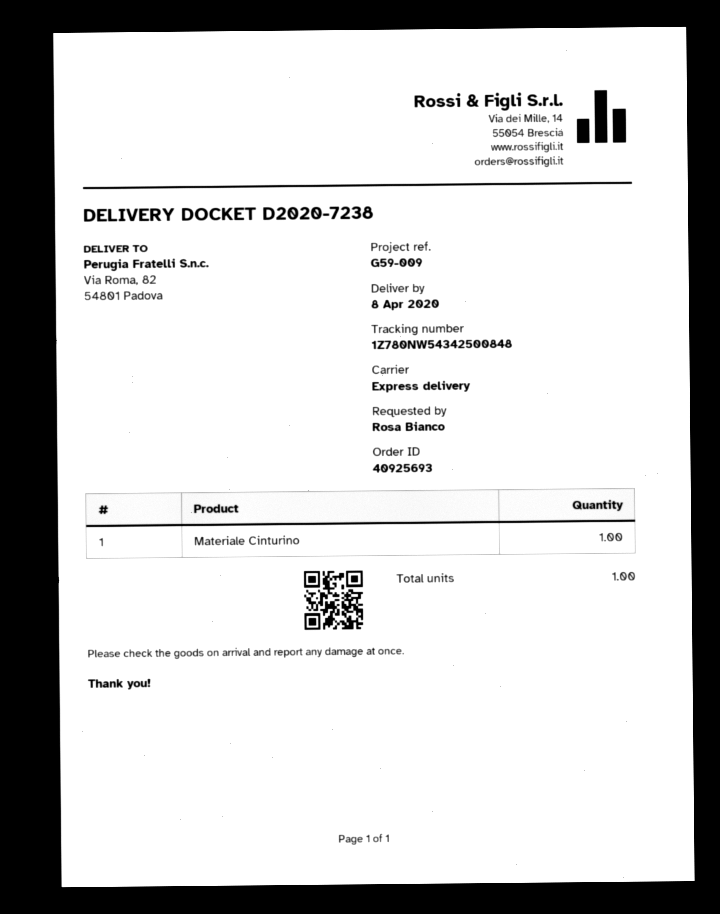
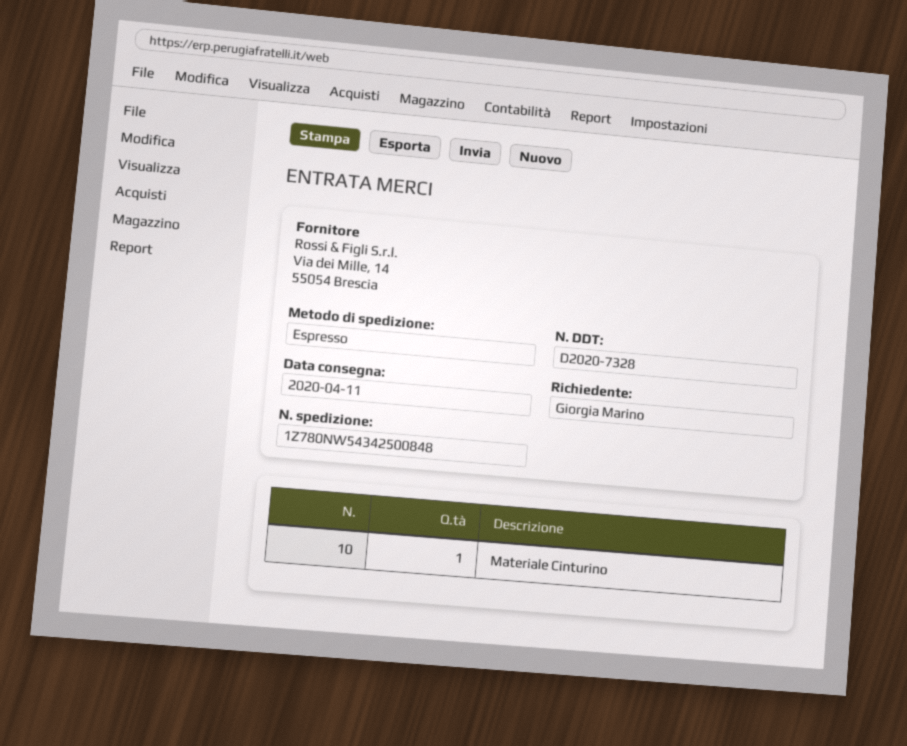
delivery note number: D2020-7238 -> D2020-7328
delivery date: 2020-04-08 -> 2020-04-11
ordered by: Rosa Bianco -> Giorgia Marino

